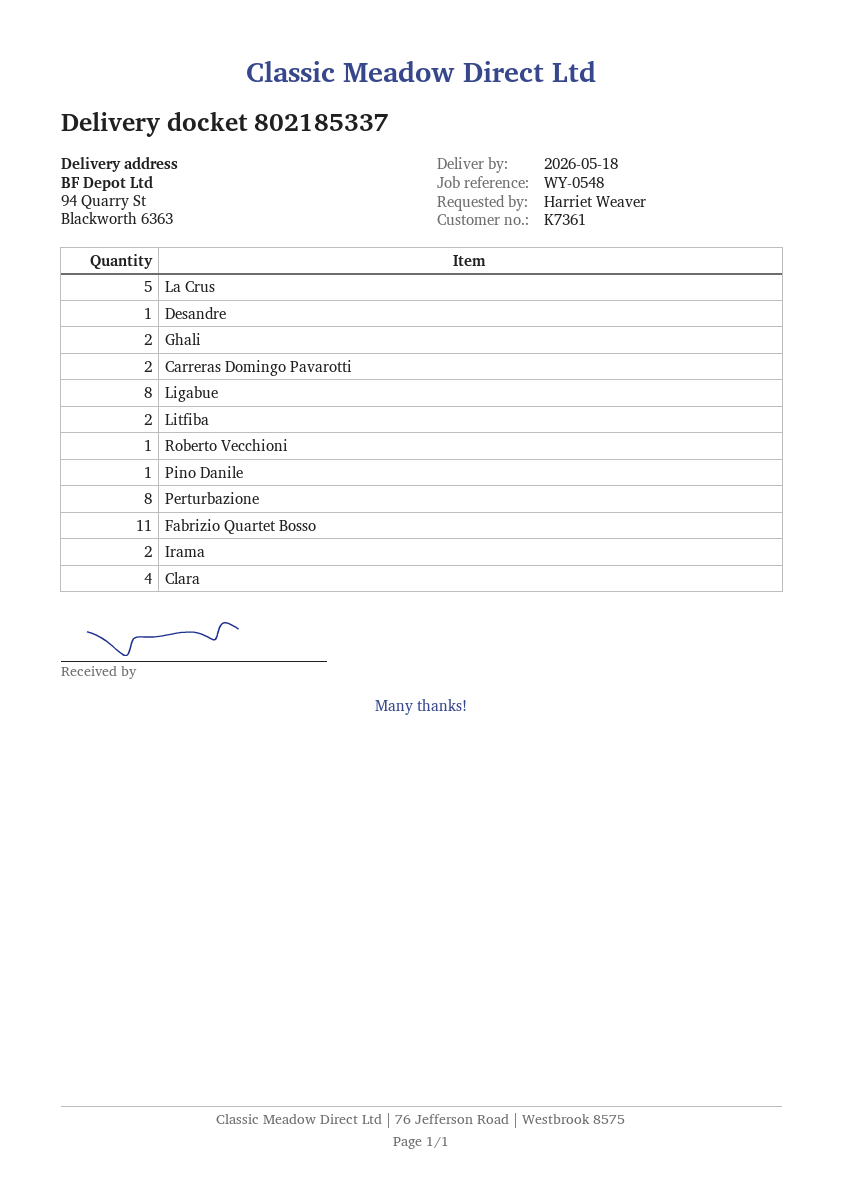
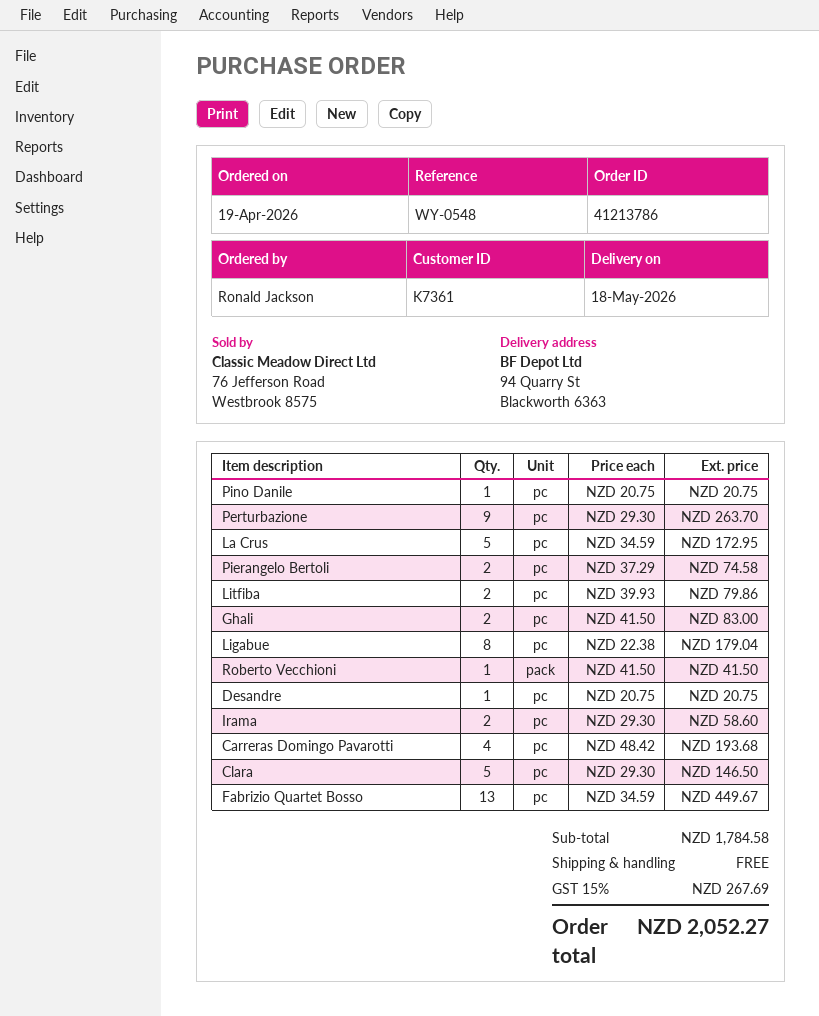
ordered by: Harriet Weaver -> Ronald Jackson
Carreras Domingo Pavarotti: 2 -> 4
Perturbazione: 8 -> 9
Fabrizio Quartet Bosso: 11 -> 13
Clara: 4 -> 5
Pierangelo Bertoli: none -> 2

